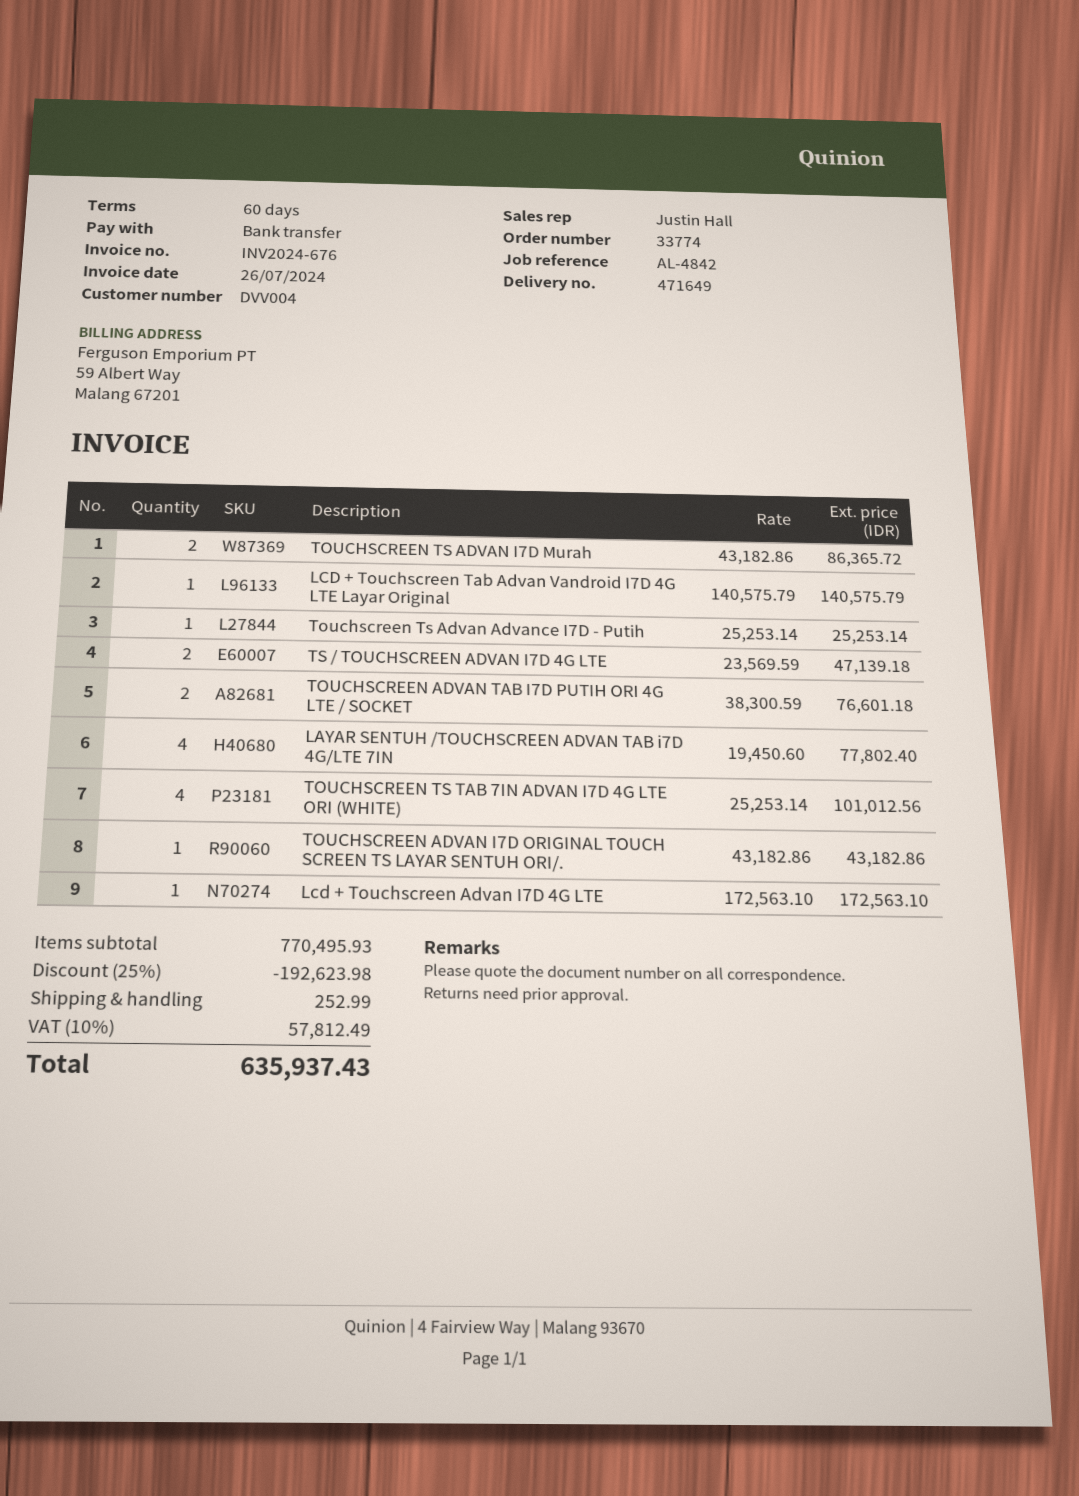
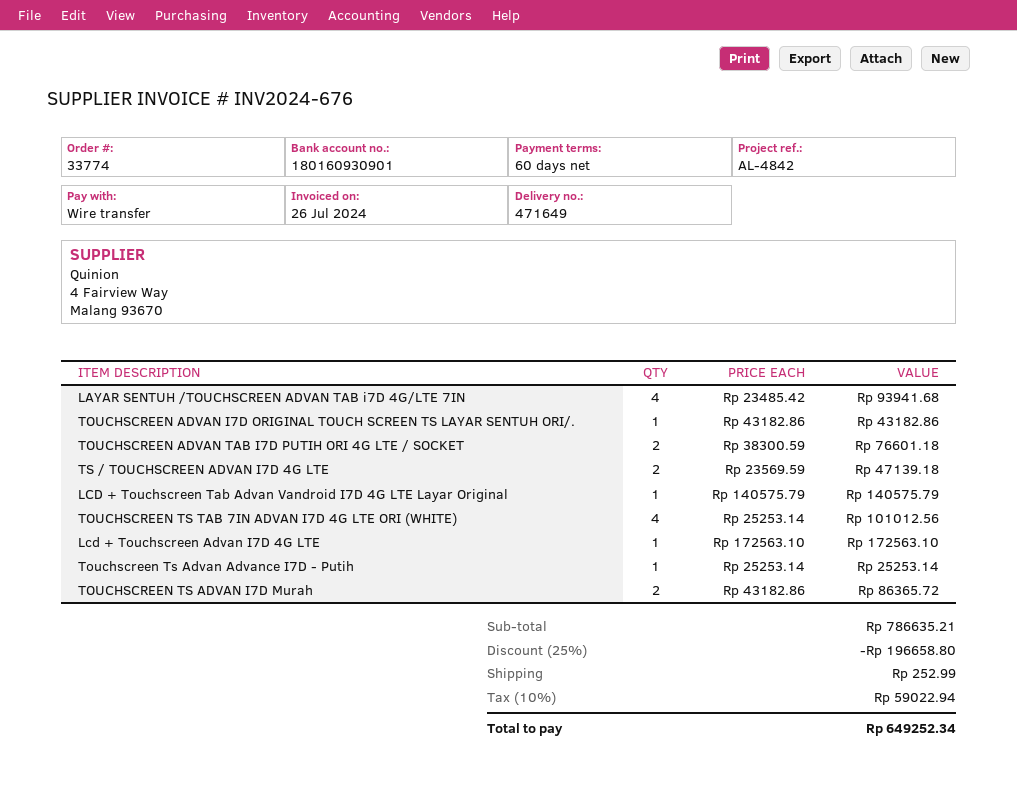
LAYAR SENTUH /TOUCHSCREEN ADVAN TAB i7D 4G/LTE 7IN: 4 x 19450.60 = 77802.40 -> 4 x 23485.42 = 93941.68
subtotal: 770495.93 -> 786635.21
discount: 25% = 192623.98 -> 25% = 196658.80
tax: 10% = 57812.49 -> 10% = 59022.94
total: 635937.43 -> 649252.34

